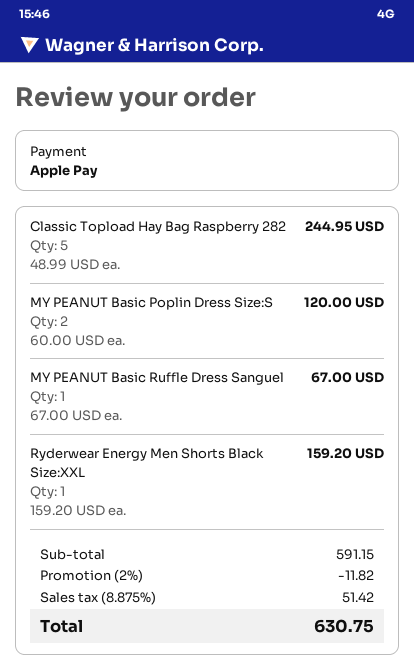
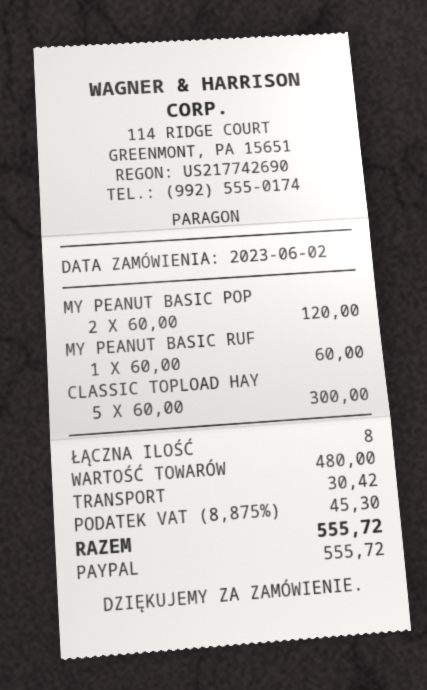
payment method: Apple Pay -> PayPal
Classic Topload Hay Bag Raspberry 282: 5 x 48.99 = 244.95 -> 5 x 60.00 = 300.00
MY PEANUT Basic Ruffle Dress Sanguel: 1 x 67.00 = 67.00 -> 1 x 60.00 = 60.00
Ryderwear Energy Men Shorts Black Size:XXL: 1 x 159.20 = 159.20 -> none
subtotal: 591.15 -> 480.00
discount: 2% = 11.82 -> none
shipping: none -> 30.42
tax: 8.875% = 51.42 -> 8.875% = 45.30
total: 630.75 -> 555.72

